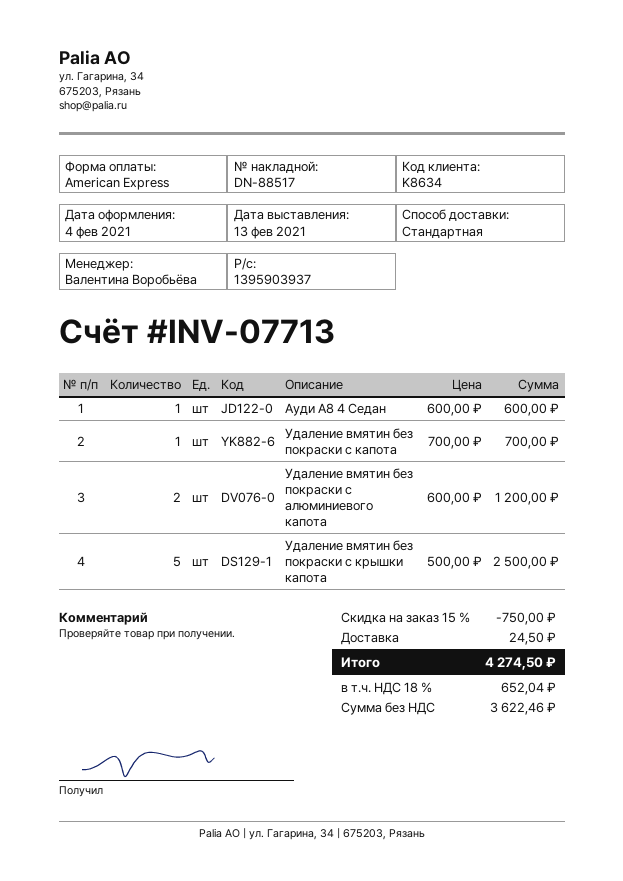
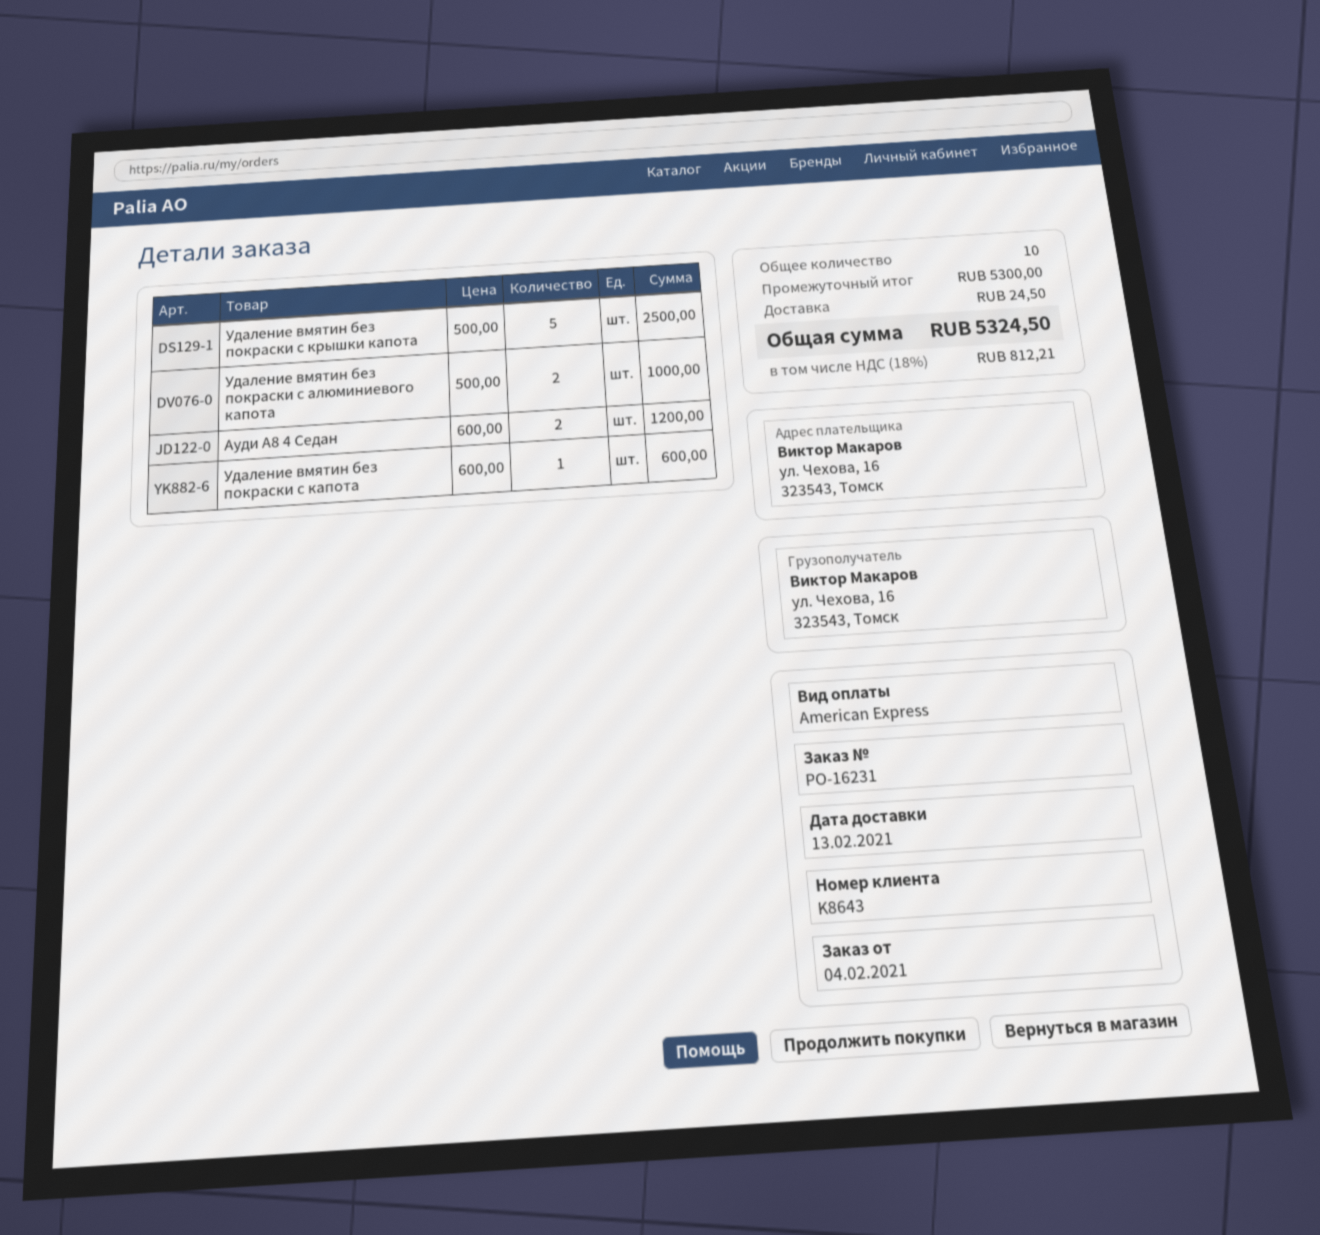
customer number: K8634 -> K8643
Ауди А8 4 Седан: 1 x 600.00 = 600.00 -> 2 x 600.00 = 1200.00
Удаление вмятин без покраски с капота: 1 x 700.00 = 700.00 -> 1 x 600.00 = 600.00
Удаление вмятин без покраски с алюминиевого капота: 2 x 600.00 = 1200.00 -> 2 x 500.00 = 1000.00
discount: 15% = 750.00 -> none
tax: 18% = 652.04 -> 18% = 812.21
total: 4274.50 -> 5324.50

